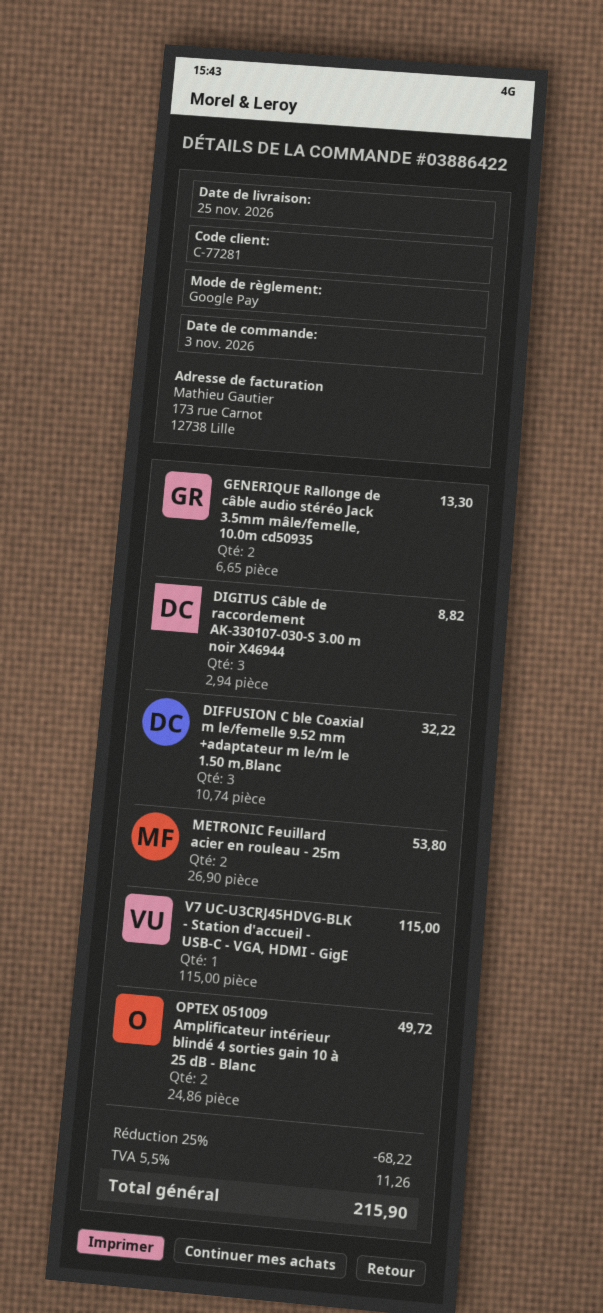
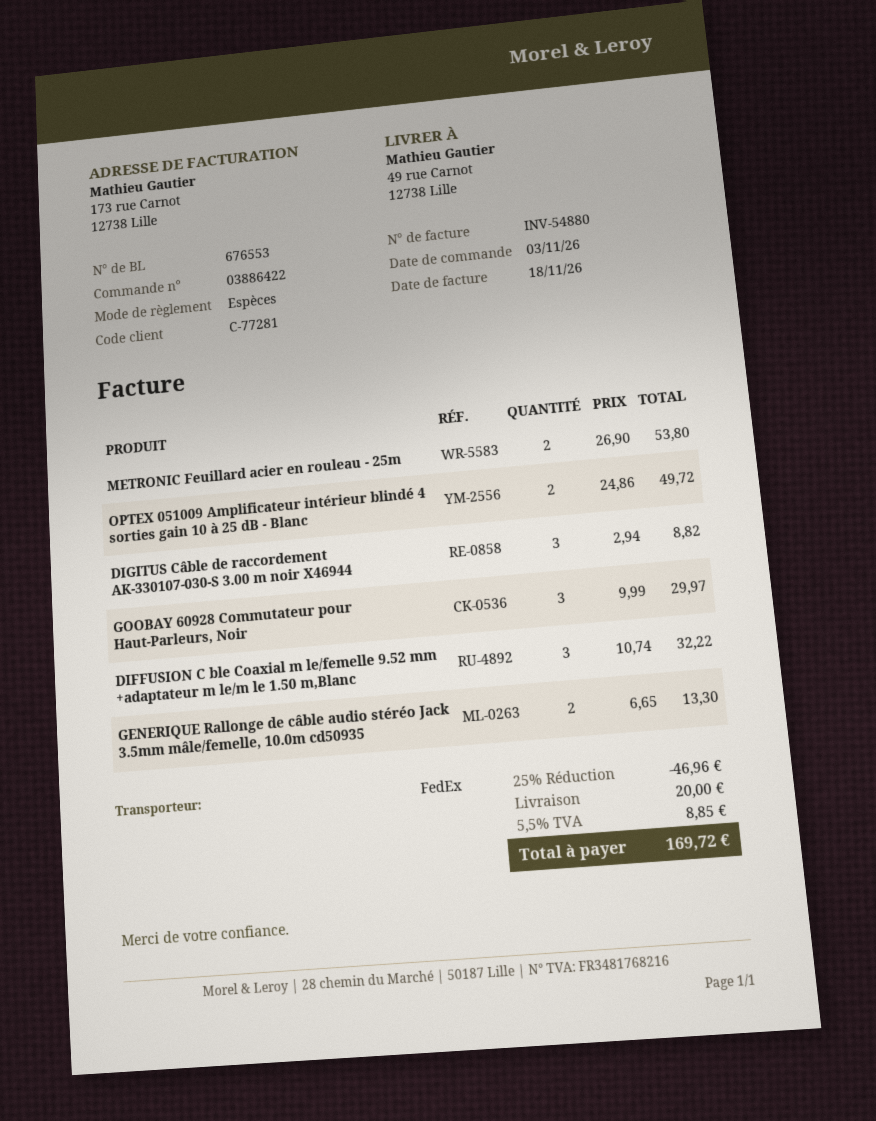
payment method: Google Pay -> cash
V7 UC-U3CRJ45HDVG-BLK - Station d'accueil - USB-C - VGA, HDMI - GigE: 1 x 115.00 = 115.00 -> none
GOOBAY 60928 Commutateur pour Haut-Parleurs, Noir: none -> 3 x 9.99 = 29.97
discount: 25% = 68.22 -> 25% = 46.96
shipping: none -> 20.00
tax: 5.5% = 11.26 -> 5.5% = 8.85
total: 215.90 -> 169.72

